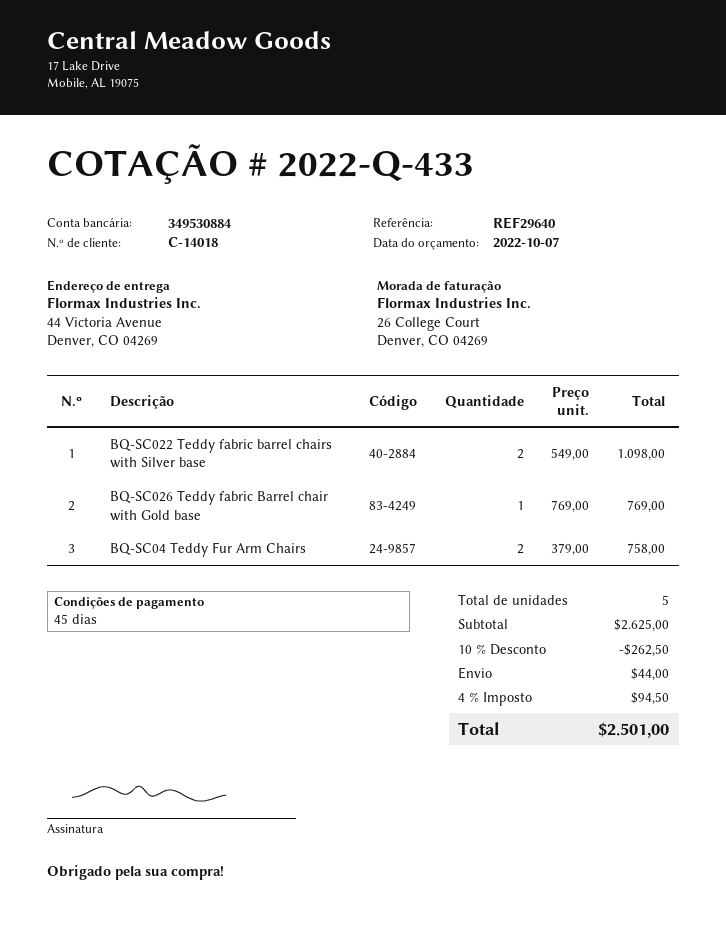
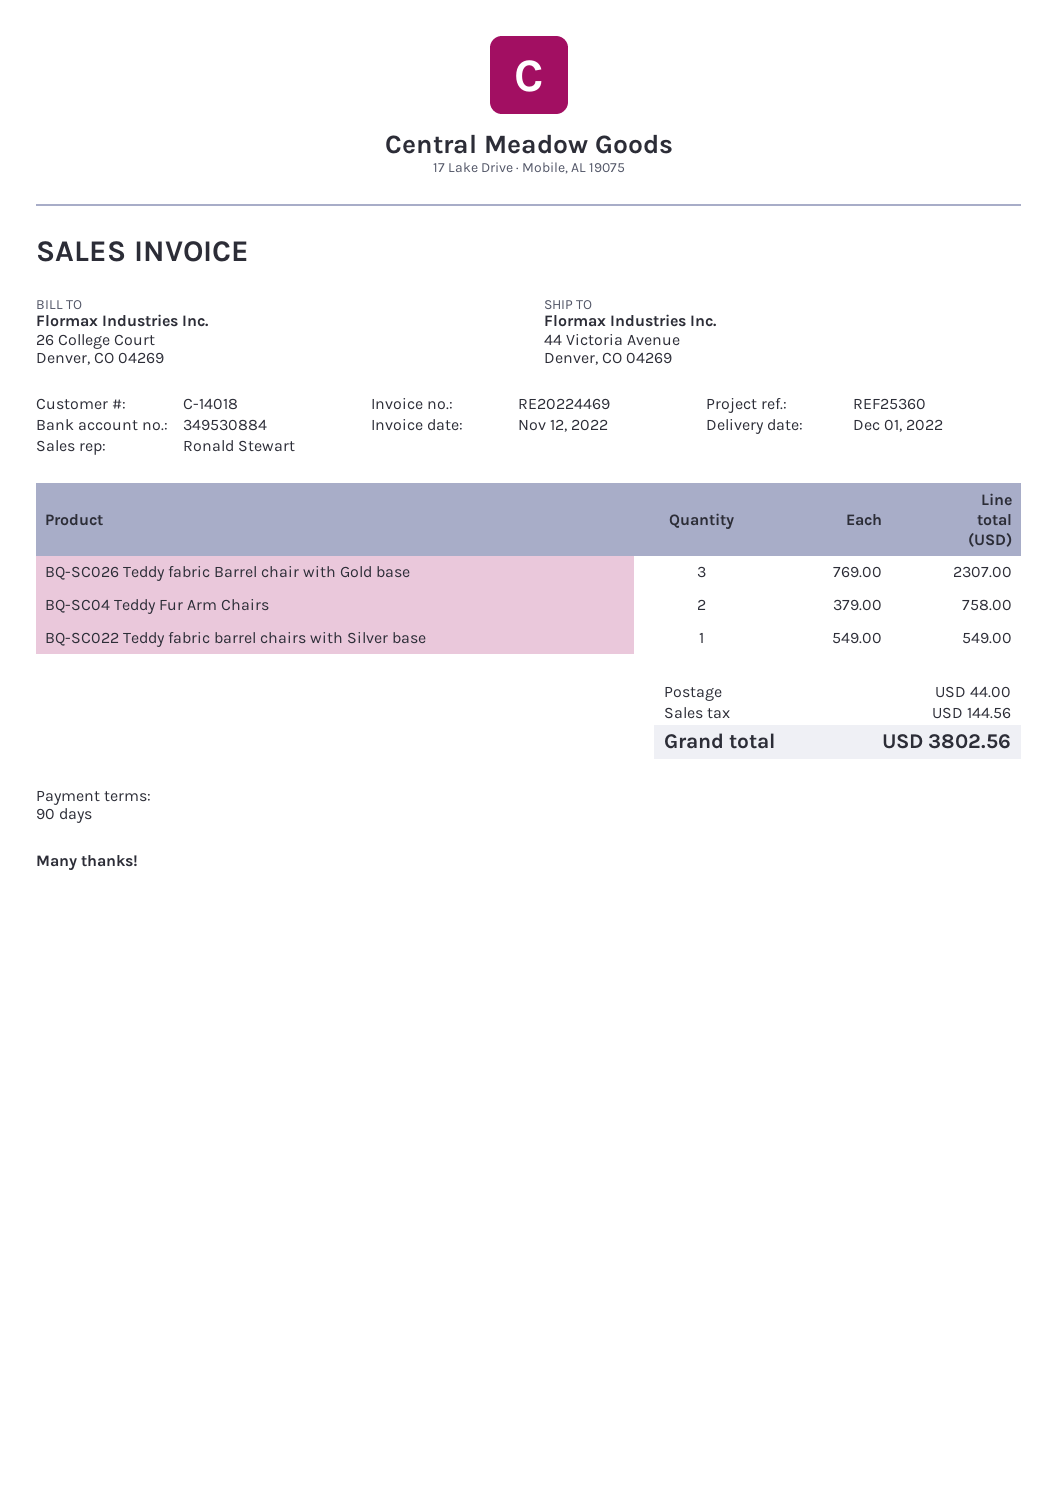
payment terms: 45 days -> 90 days
reference: REF29640 -> REF25360
BQ-SC022 Teddy fabric barrel chairs with Silver base: 2 x 549.00 = 1098.00 -> 1 x 549.00 = 549.00
BQ-SC026 Teddy fabric Barrel chair with Gold base: 1 x 769.00 = 769.00 -> 3 x 769.00 = 2307.00
discount: 10% = 262.50 -> none
tax: 94.50 -> 144.56
total: 2501.00 -> 3802.56

